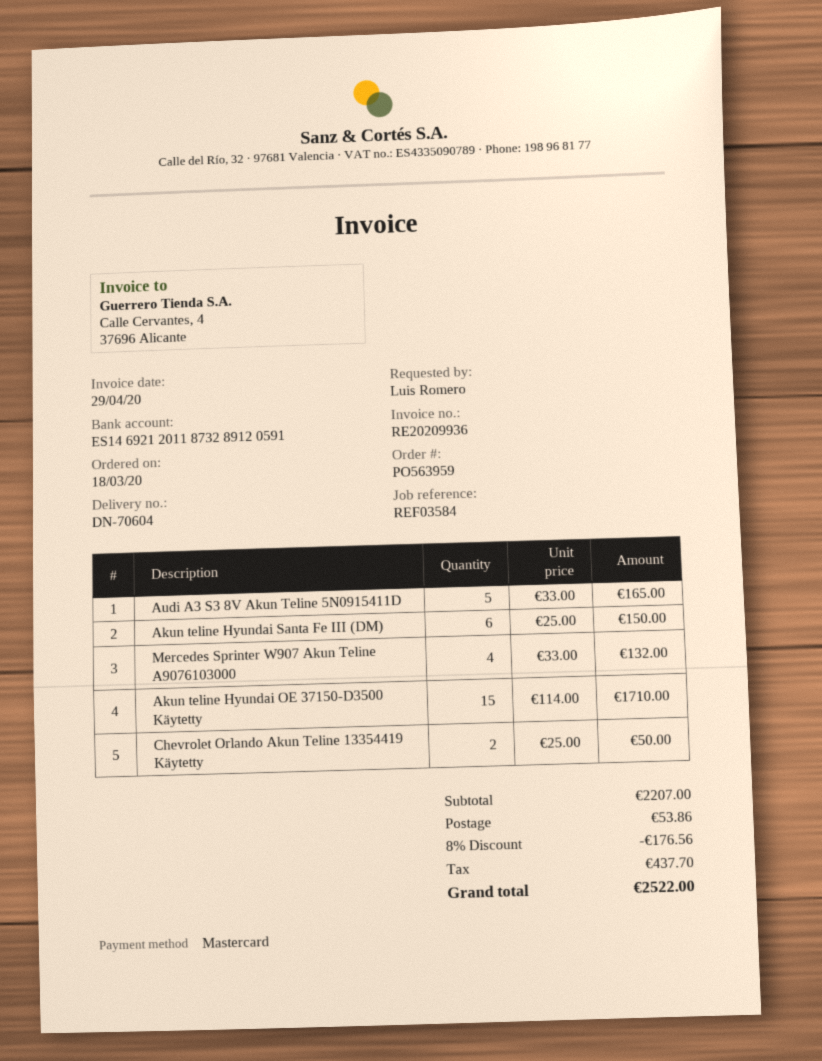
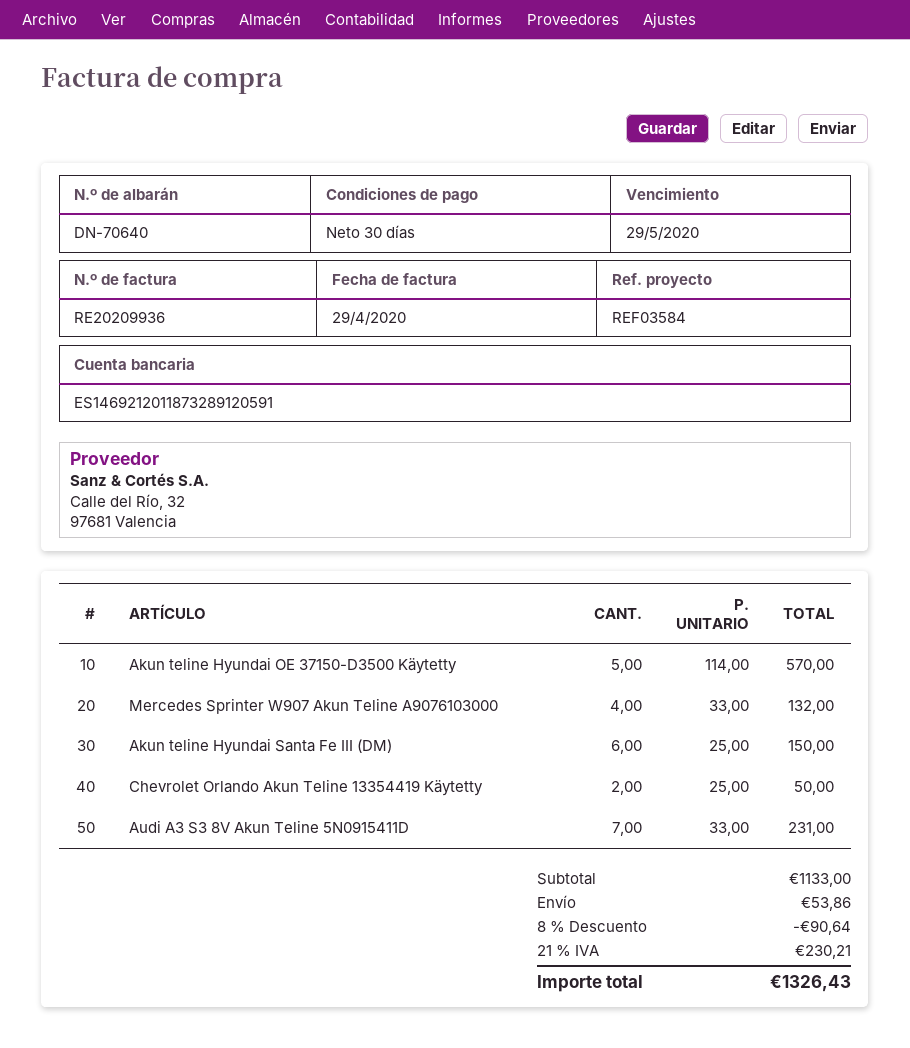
delivery note number: DN-70604 -> DN-70640
Audi A3 S3 8V Akun Teline 5N0915411D: 5 x 33.00 = 165.00 -> 7 x 33.00 = 231.00
Akun teline Hyundai OE 37150-D3500 Käytetty: 15 x 114.00 = 1710.00 -> 5 x 114.00 = 570.00
subtotal: 2207.00 -> 1133.00
discount: 8% = 176.56 -> 8% = 90.64
tax: 437.70 -> 230.21
total: 2522.00 -> 1326.43

